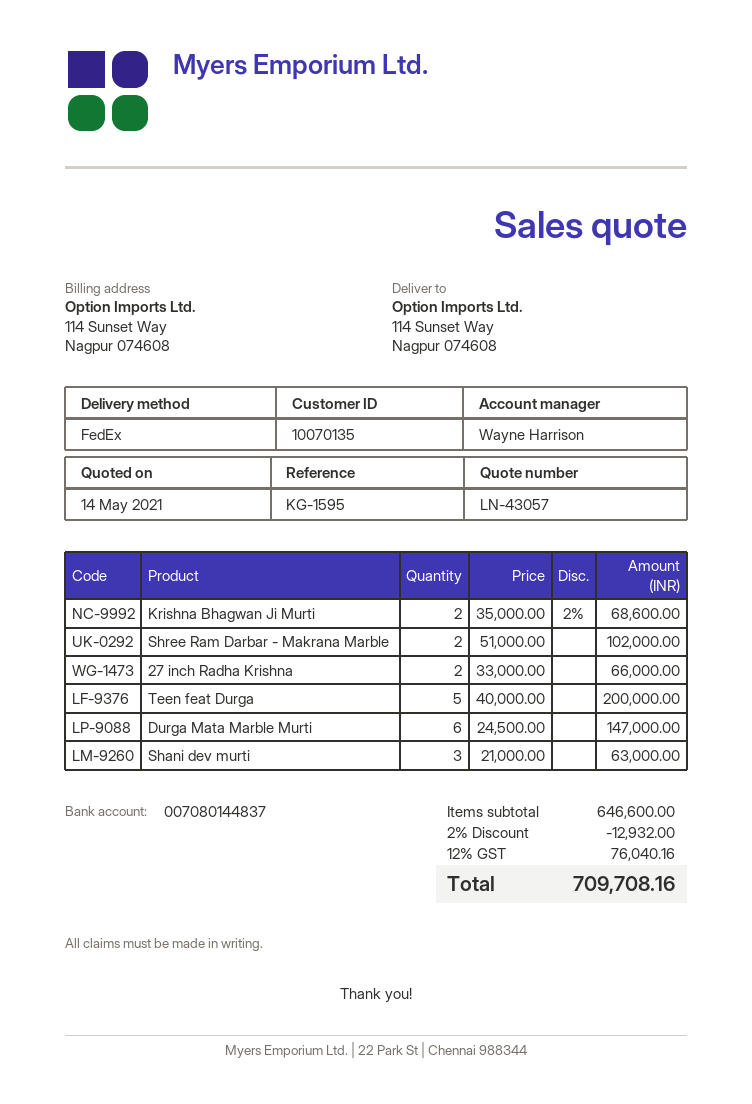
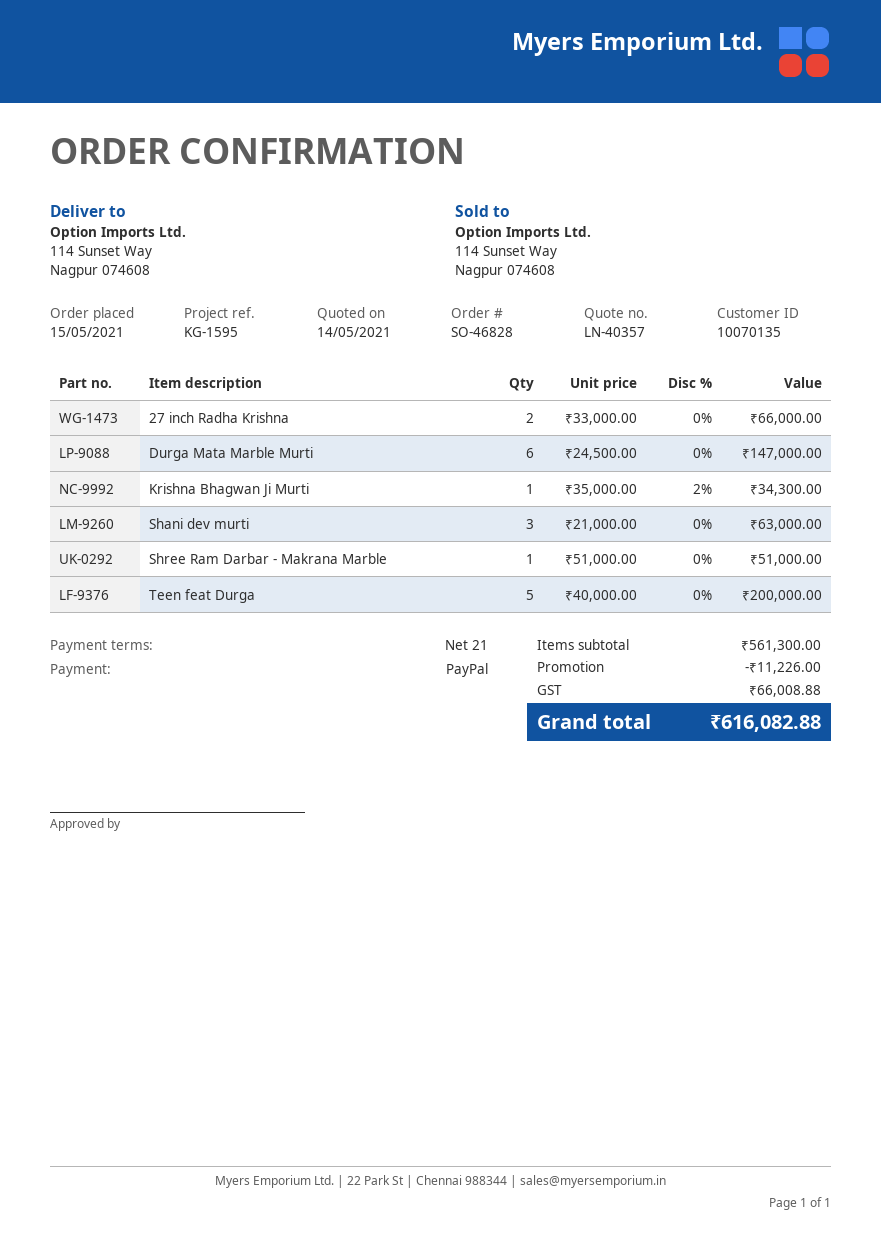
quote number: LN-43057 -> LN-40357
Krishna Bhagwan Ji Murti: 2 x 35000.00 - 2% = 68600.00 -> 1 x 35000.00 - 2% = 34300.00
Shree Ram Darbar - Makrana Marble: 2 x 51000.00 = 102000.00 -> 1 x 51000.00 = 51000.00
subtotal: 646600.00 -> 561300.00
discount: 12932.00 -> 11226.00
tax: 76040.16 -> 66008.88
total: 709708.16 -> 616082.88

